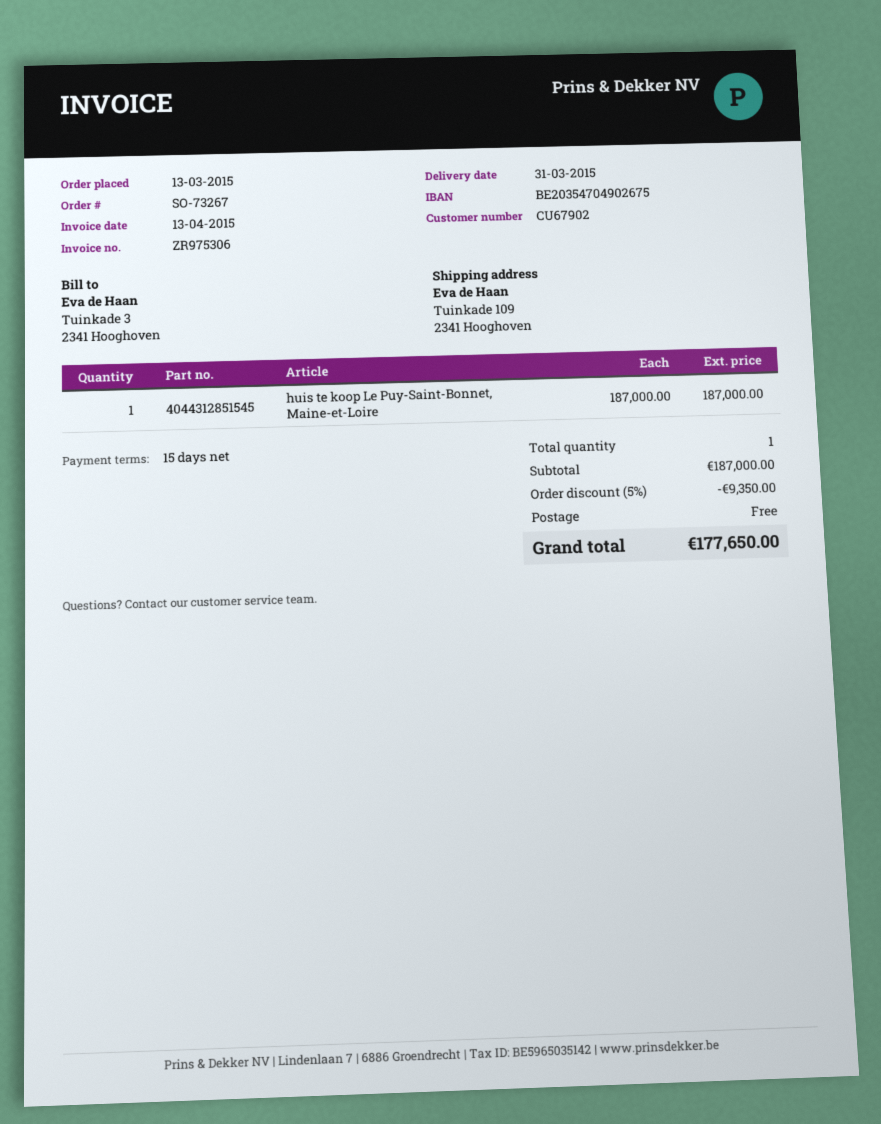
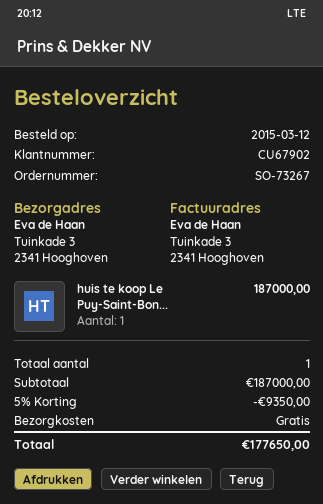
order date: 2015-03-13 -> 2015-03-12
ship to: Tuinkade 109, 2341 Hooghoven -> Tuinkade 3, 2341 Hooghoven

